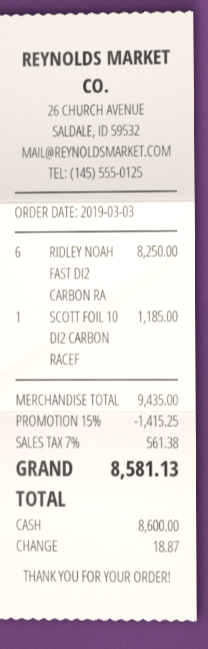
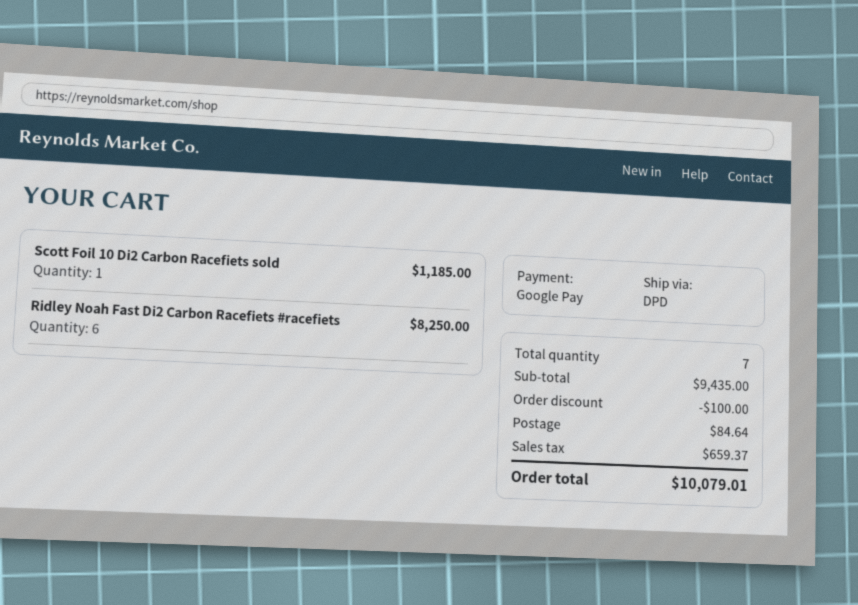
payment method: cash -> Google Pay
discount: 1415.25 -> 100.00
shipping: none -> 84.64
tax: 561.38 -> 659.37
total: 8581.13 -> 10079.01

